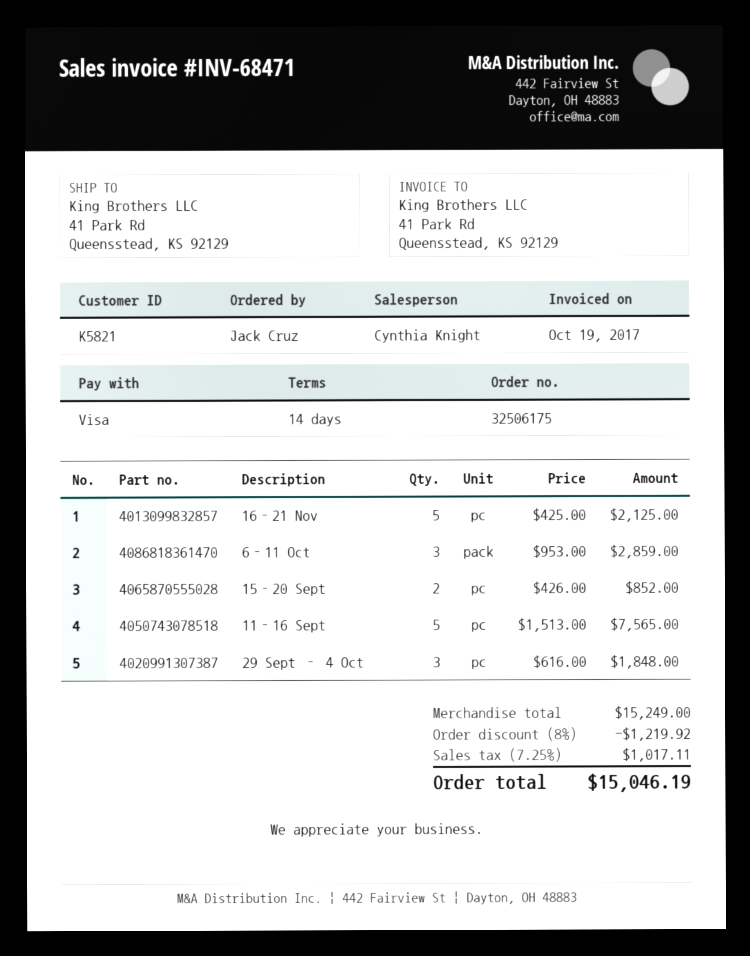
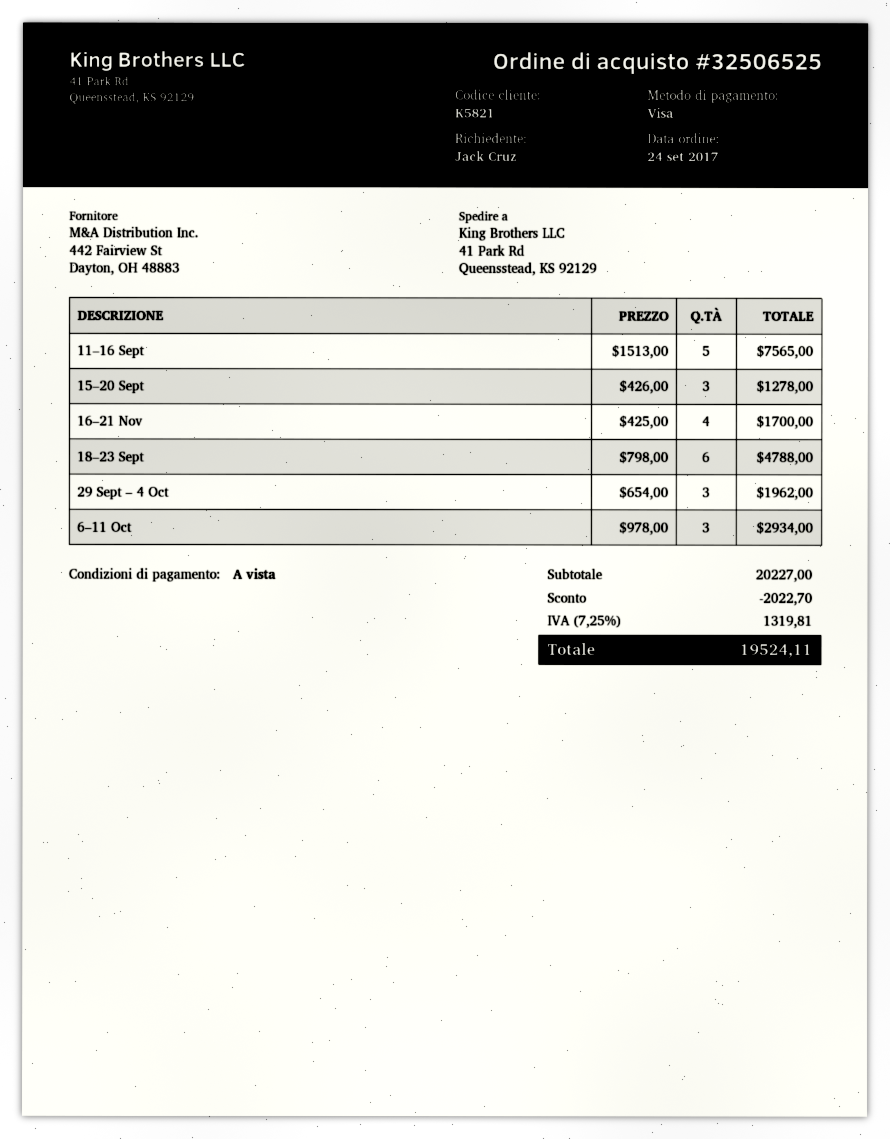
order number: 32506175 -> 32506525
payment terms: 14 days -> on receipt
16–21 Nov: 5 x 425.00 = 2125.00 -> 4 x 425.00 = 1700.00
6–11 Oct: 3 x 953.00 = 2859.00 -> 3 x 978.00 = 2934.00
15–20 Sept: 2 x 426.00 = 852.00 -> 3 x 426.00 = 1278.00
29 Sept – 4 Oct: 3 x 616.00 = 1848.00 -> 3 x 654.00 = 1962.00
18–23 Sept: none -> 6 x 798.00 = 4788.00
subtotal: 15249.00 -> 20227.00
discount: 1219.92 -> 2022.70
tax: 7.25% = 1017.11 -> 7.25% = 1319.81
total: 15046.19 -> 19524.11

